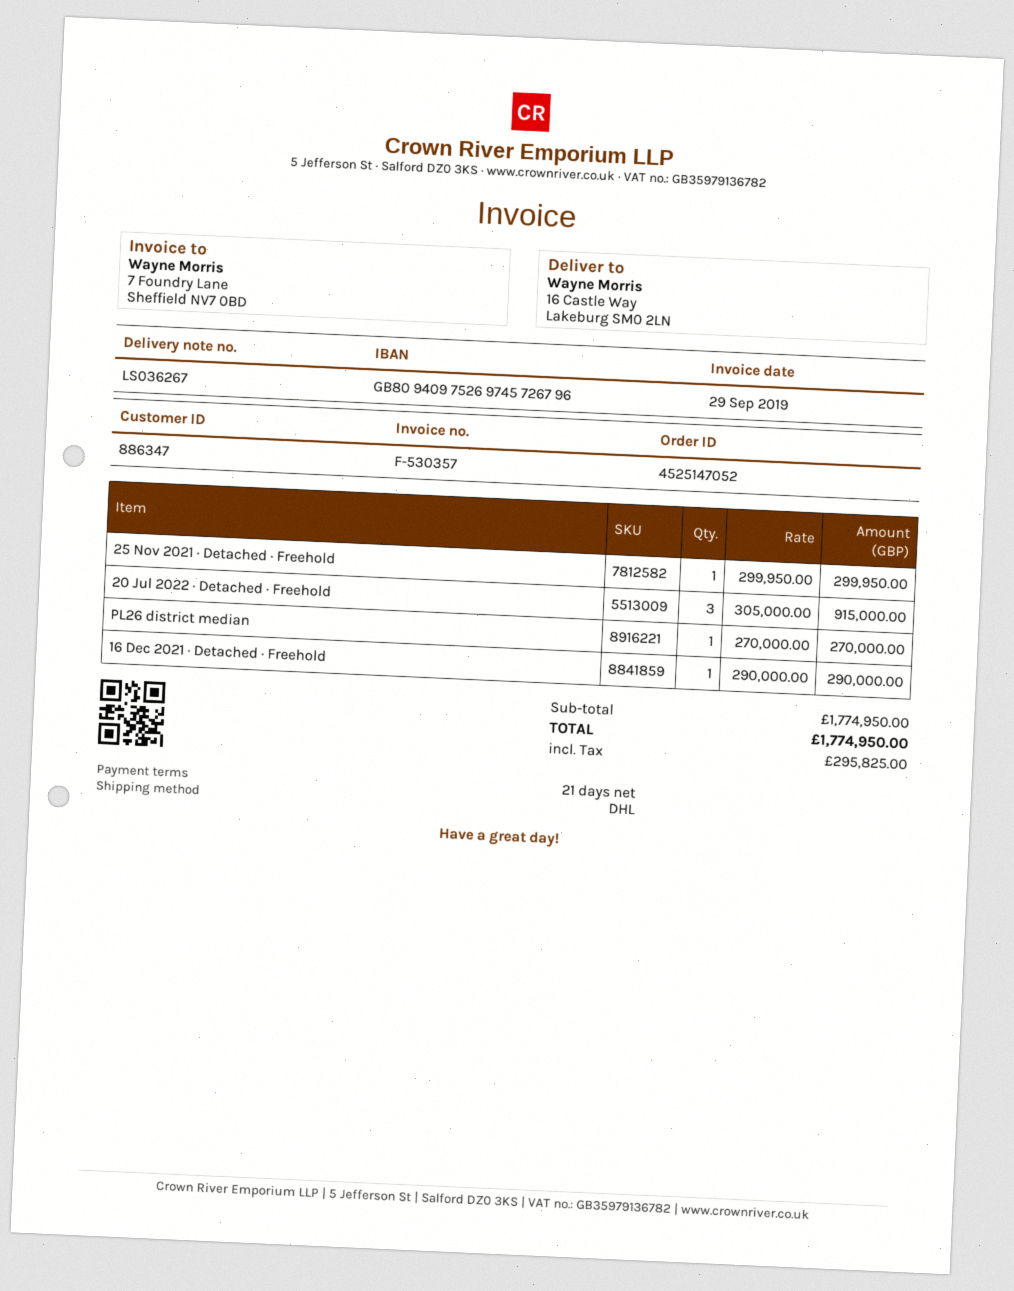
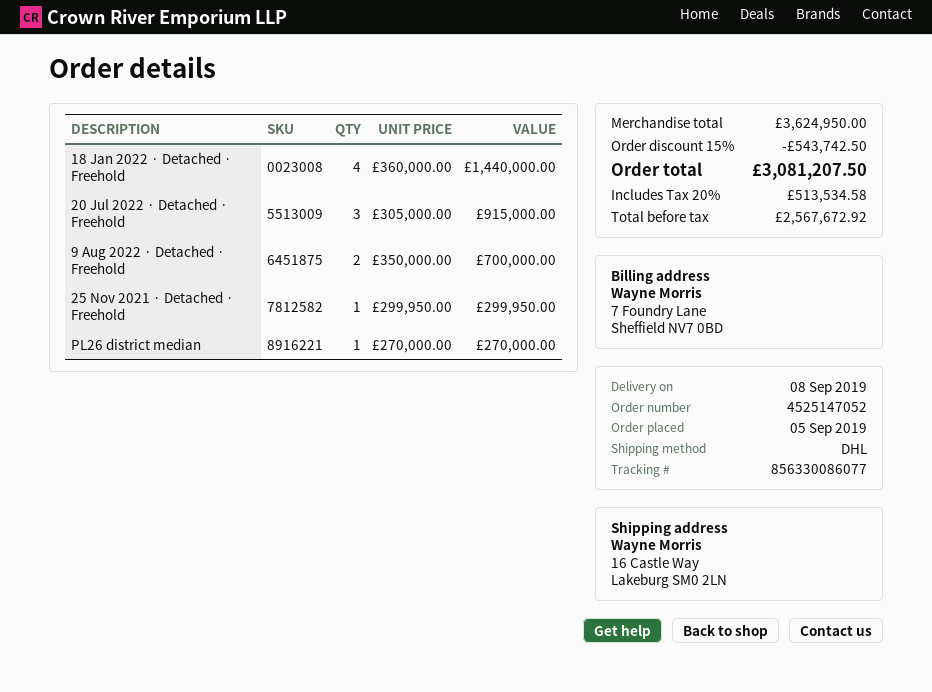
16 Dec 2021 · Detached · Freehold: 1 x 290000.00 = 290000.00 -> none
18 Jan 2022 · Detached · Freehold: none -> 4 x 360000.00 = 1440000.00
9 Aug 2022 · Detached · Freehold: none -> 2 x 350000.00 = 700000.00
subtotal: 1774950.00 -> 3624950.00
discount: none -> 15% = 543742.50
tax: 295825.00 -> 513534.58
total: 1774950.00 -> 3081207.50

